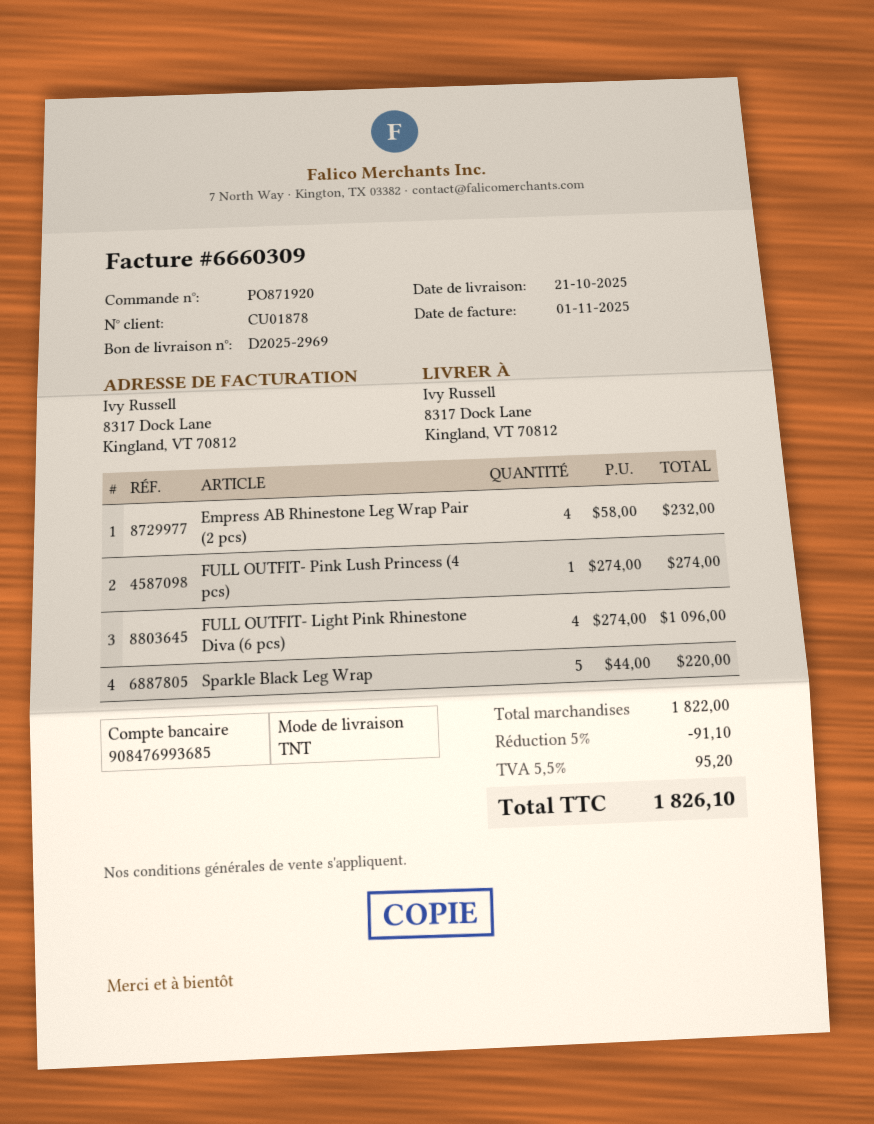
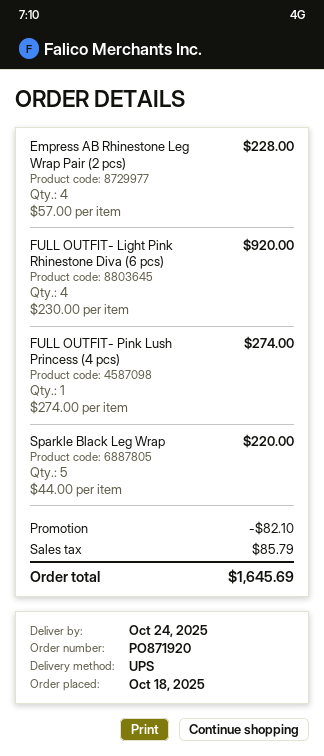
delivery date: 2025-10-21 -> 2025-10-24
shipping method: TNT -> UPS
Empress AB Rhinestone Leg Wrap Pair (2 pcs): 4 x 58.00 = 232.00 -> 4 x 57.00 = 228.00
FULL OUTFIT- Light Pink Rhinestone Diva (6 pcs): 4 x 274.00 = 1096.00 -> 4 x 230.00 = 920.00
discount: 91.10 -> 82.10
tax: 95.20 -> 85.79
total: 1826.10 -> 1645.69

